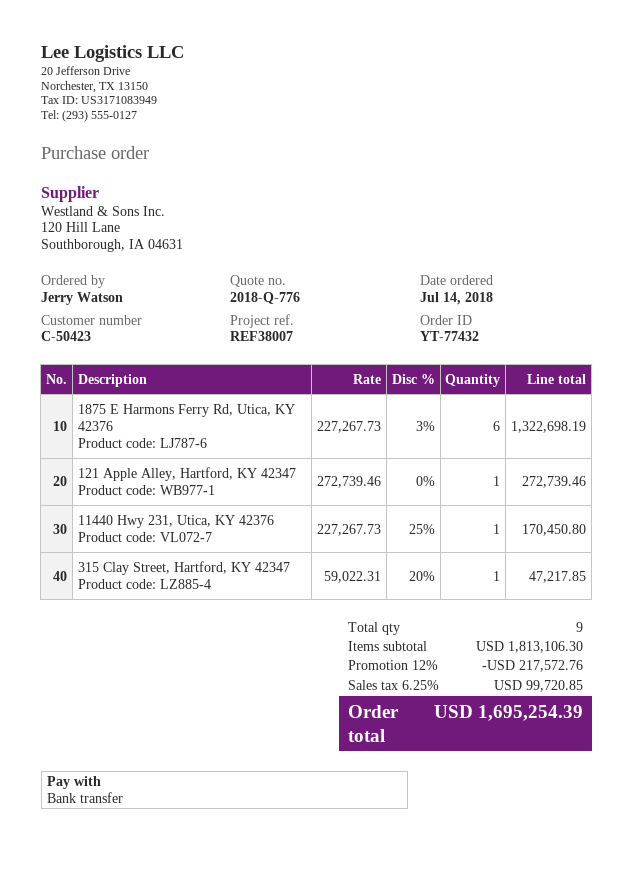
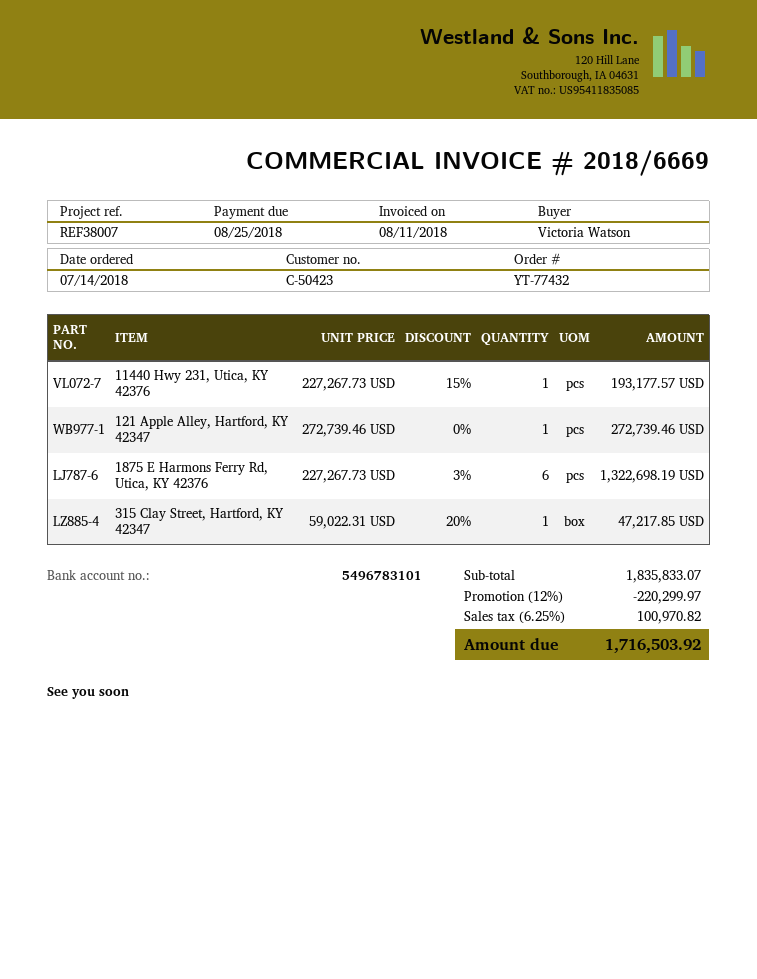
ordered by: Jerry Watson -> Victoria Watson
11440 Hwy 231, Utica, KY 42376: 1 x 227267.73 - 25% = 170450.80 -> 1 x 227267.73 - 15% = 193177.57
subtotal: 1813106.30 -> 1835833.07
discount: 12% = 217572.76 -> 12% = 220299.97
tax: 6.25% = 99720.85 -> 6.25% = 100970.82
total: 1695254.39 -> 1716503.92

